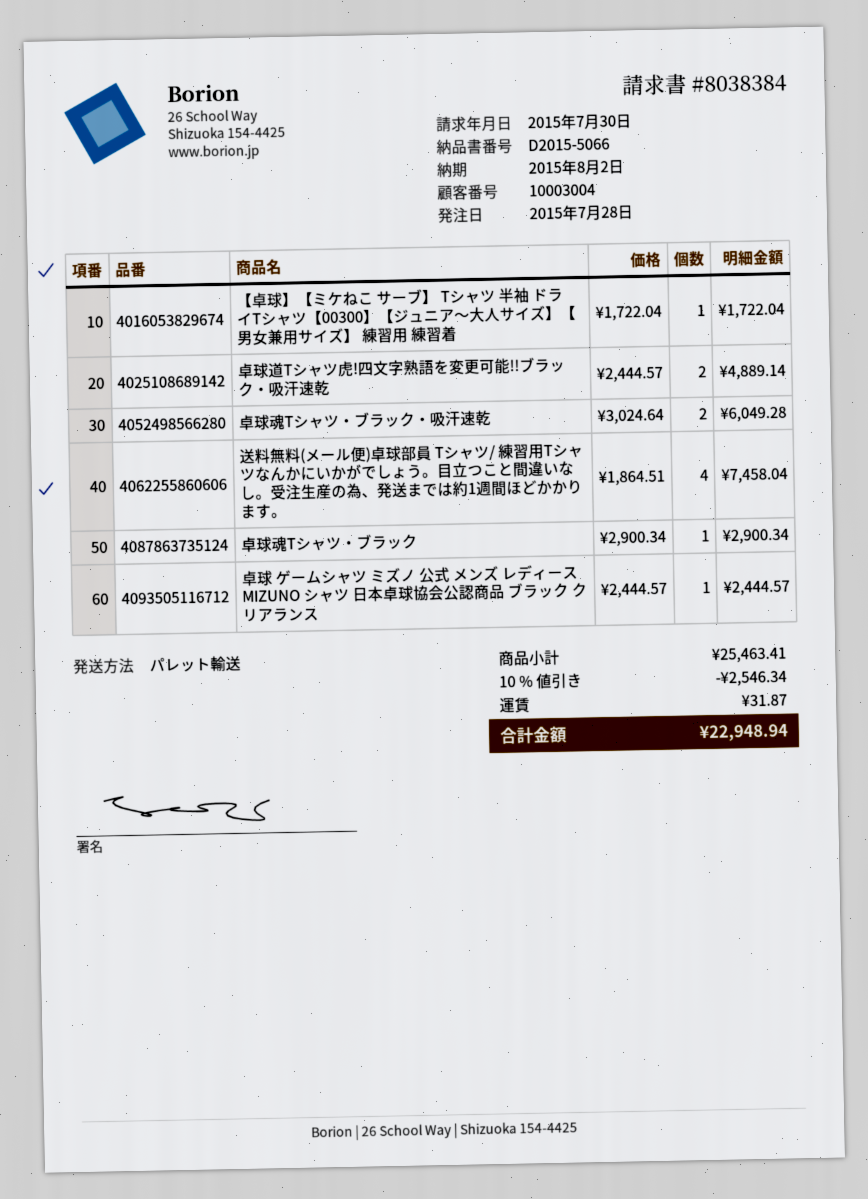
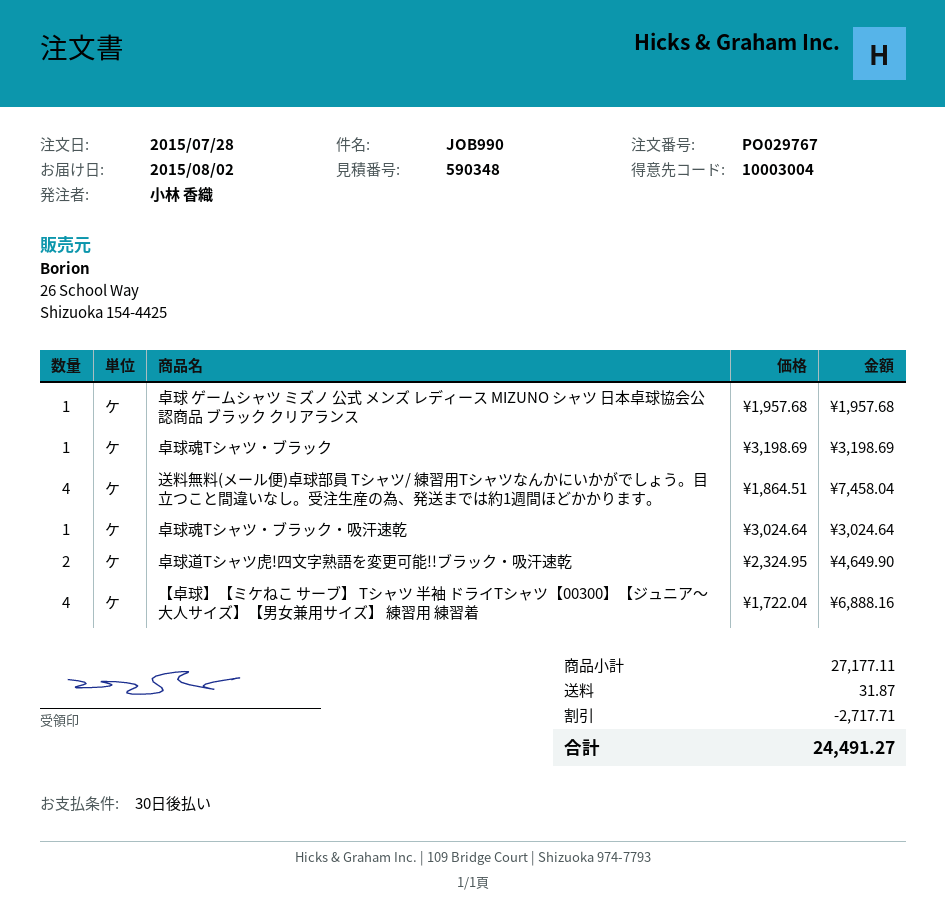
【卓球】【ミケねこ サーブ】 Tシャツ 半袖 ドライTシャツ【00300】【ジュニア〜大人サイズ】【男女兼用サイズ】 練習用 練習着: 1 x 1722.04 = 1722.04 -> 4 x 1722.04 = 6888.16
卓球道Tシャツ虎!四文字熟語を変更可能!!ブラック・吸汗速乾: 2 x 2444.57 = 4889.14 -> 2 x 2324.95 = 4649.90
卓球魂Tシャツ・ブラック・吸汗速乾: 2 x 3024.64 = 6049.28 -> 1 x 3024.64 = 3024.64
卓球魂Tシャツ・ブラック: 1 x 2900.34 = 2900.34 -> 1 x 3198.69 = 3198.69
卓球 ゲームシャツ ミズノ 公式 メンズ レディース MIZUNO シャツ 日本卓球協会公認商品 ブラック クリアランス: 1 x 2444.57 = 2444.57 -> 1 x 1957.68 = 1957.68
subtotal: 25463.41 -> 27177.11
discount: 2546.34 -> 2717.71
total: 22948.94 -> 24491.27

